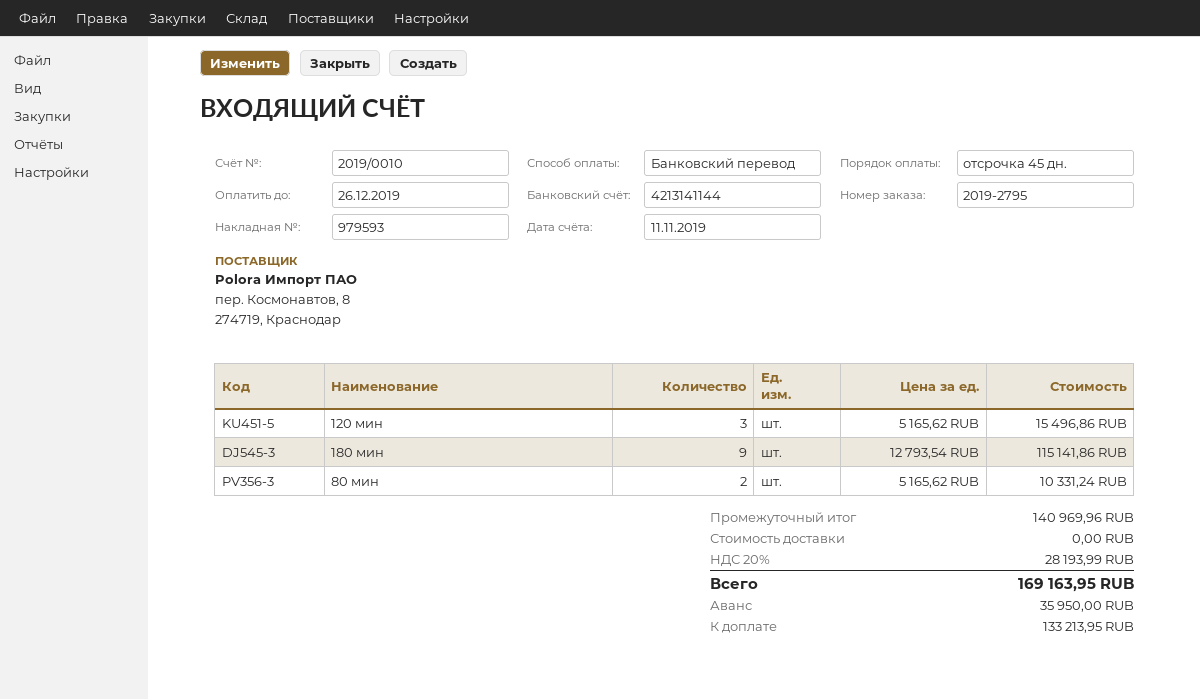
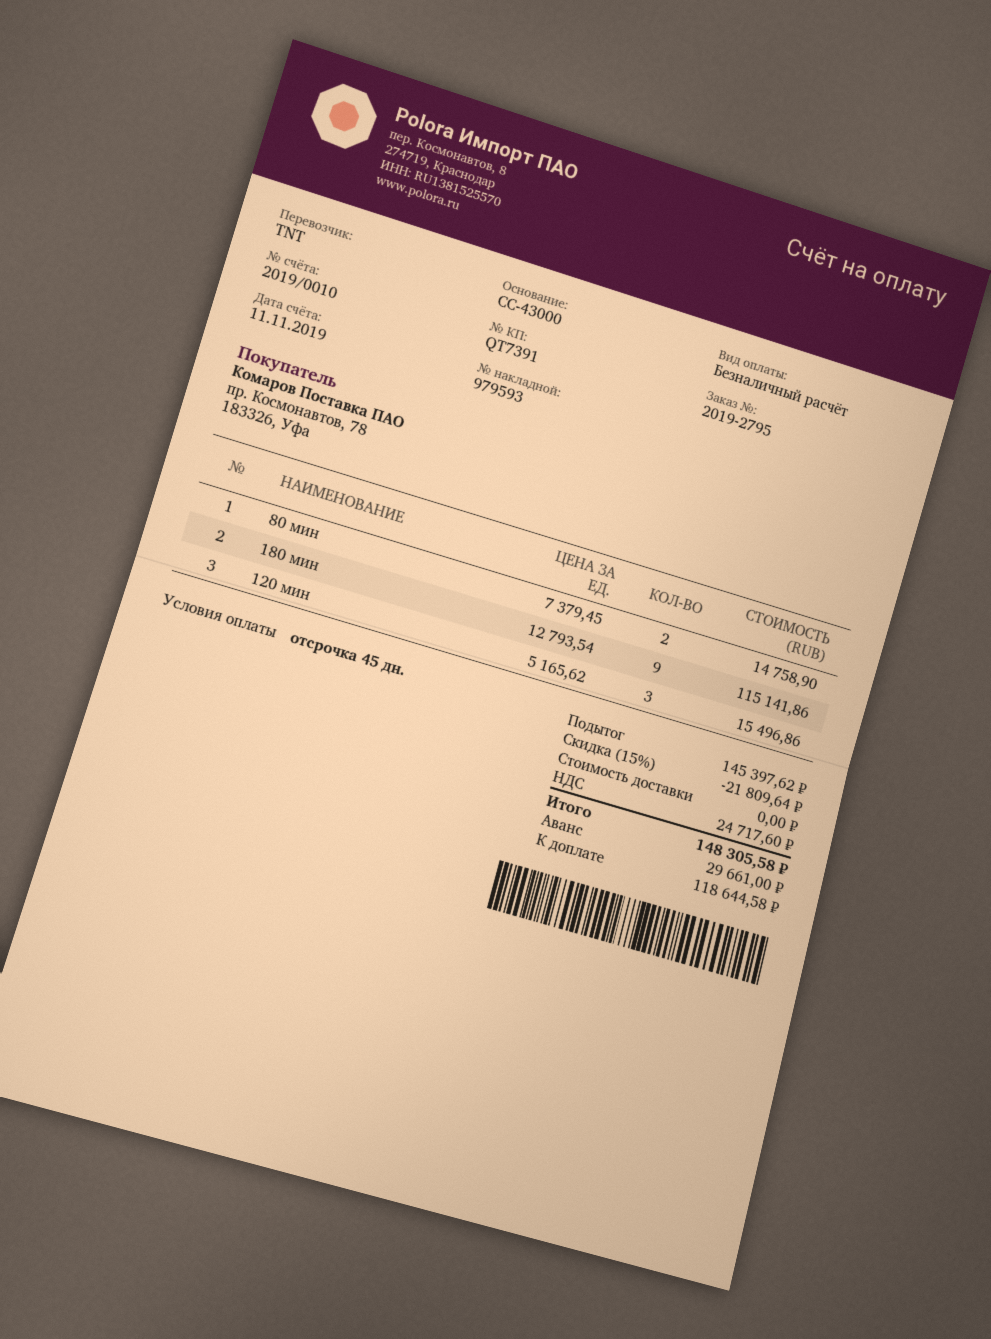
80 мин: 2 x 5165.62 = 10331.24 -> 2 x 7379.45 = 14758.90
subtotal: 140969.96 -> 145397.62
discount: none -> 15% = 21809.64
tax: 28193.99 -> 24717.60
total: 169163.95 -> 148305.58
deposit: 35950.00 -> 29661.00
balance: 133213.95 -> 118644.58

